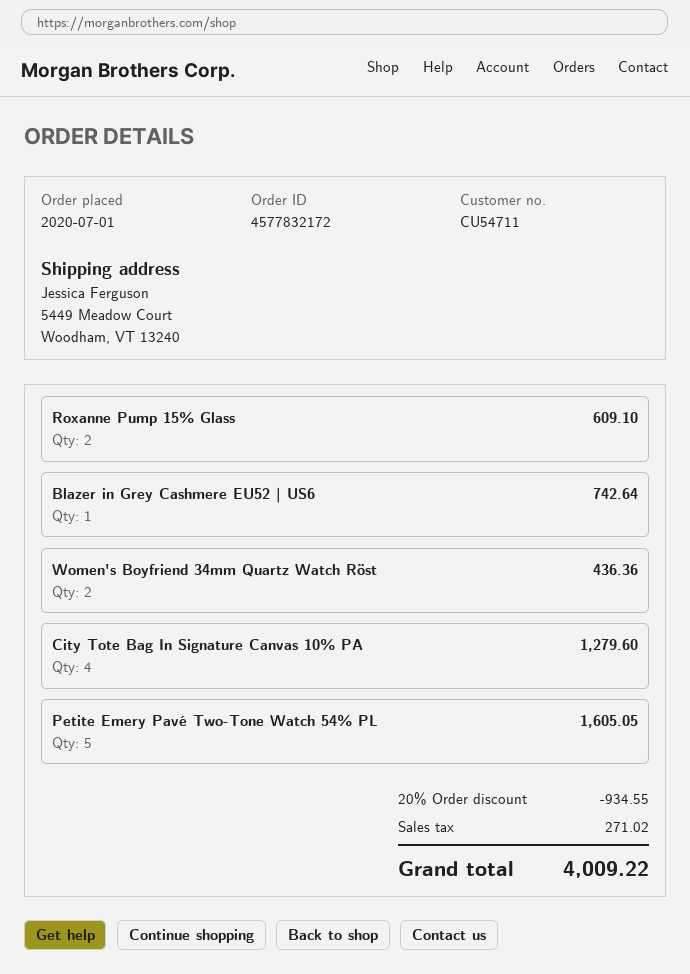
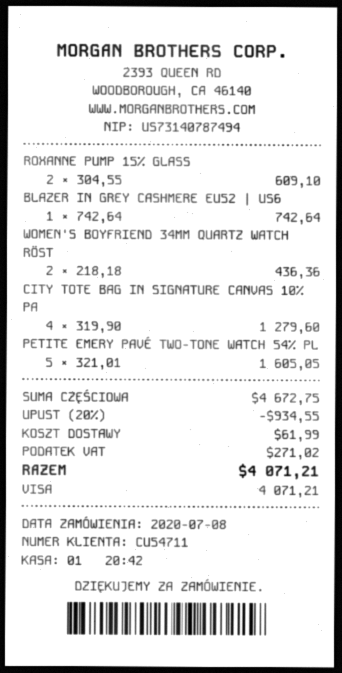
order date: 2020-07-01 -> 2020-07-08
shipping: none -> 61.99
total: 4009.22 -> 4071.21

